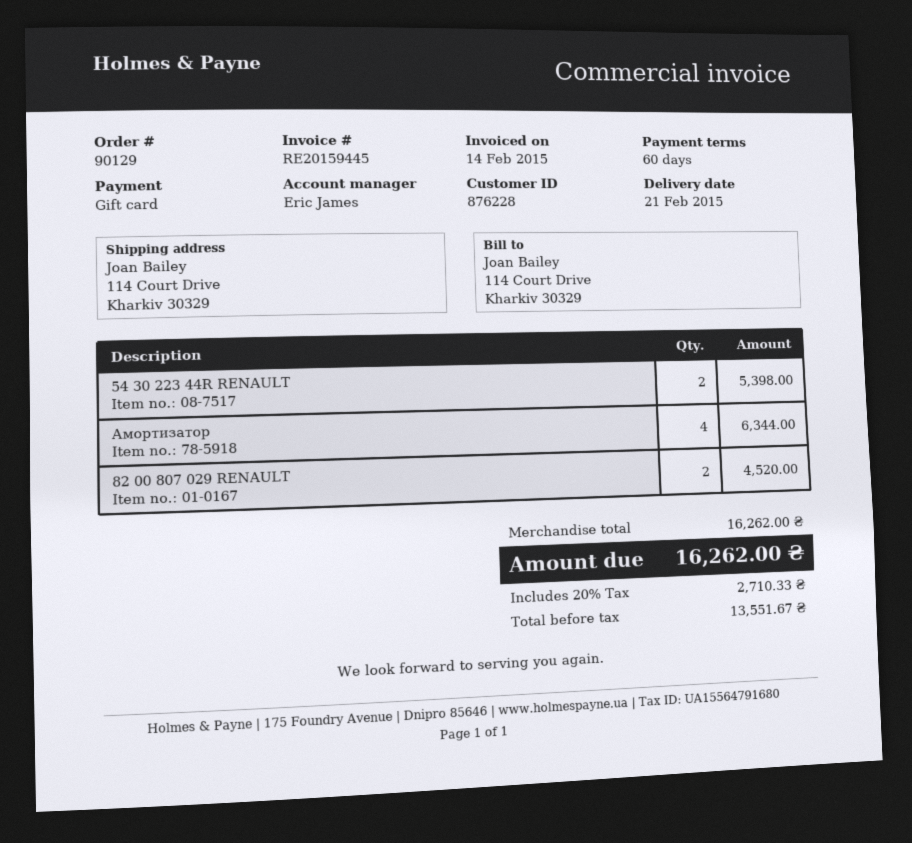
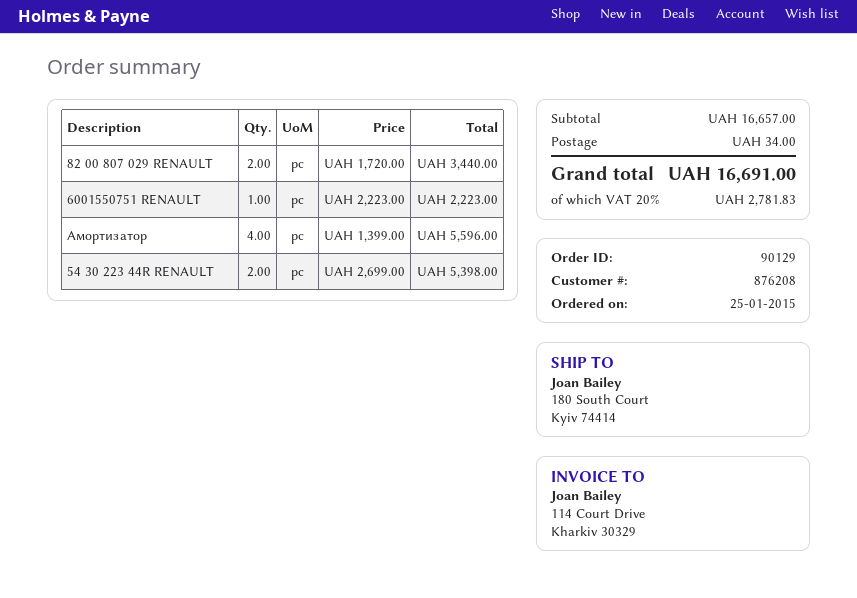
customer number: 876228 -> 876208
ship to: 114 Court Drive, Kharkiv 30329 -> 180 South Court, Kyiv 74414
Амортизатор: 4 for 6344.00 -> 4 for 5596.00
82 00 807 029 RENAULT: 2 for 4520.00 -> 2 for 3440.00
6001550751 RENAULT: none -> 1 for 2223.00
subtotal: 16262.00 -> 16657.00
shipping: none -> 34.00
tax: 20% = 2710.33 -> 20% = 2781.83
total: 16262.00 -> 16691.00

